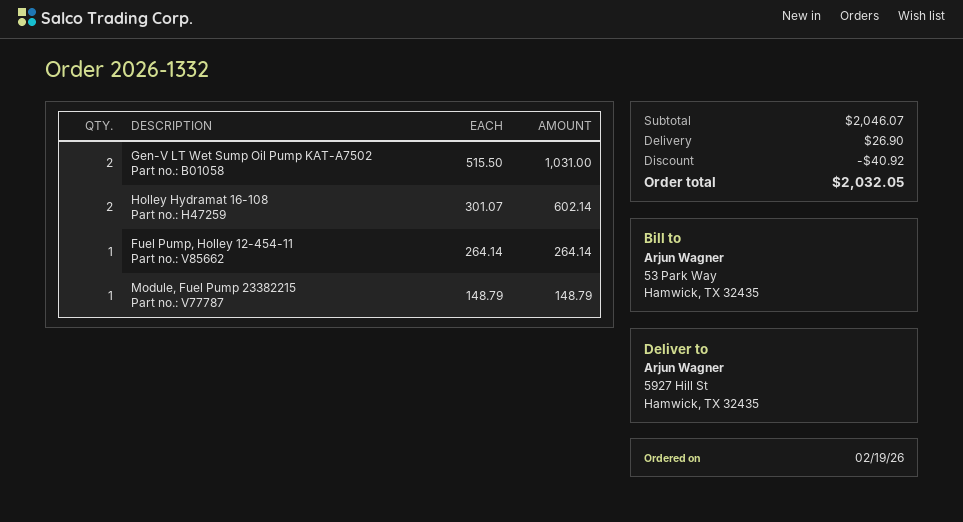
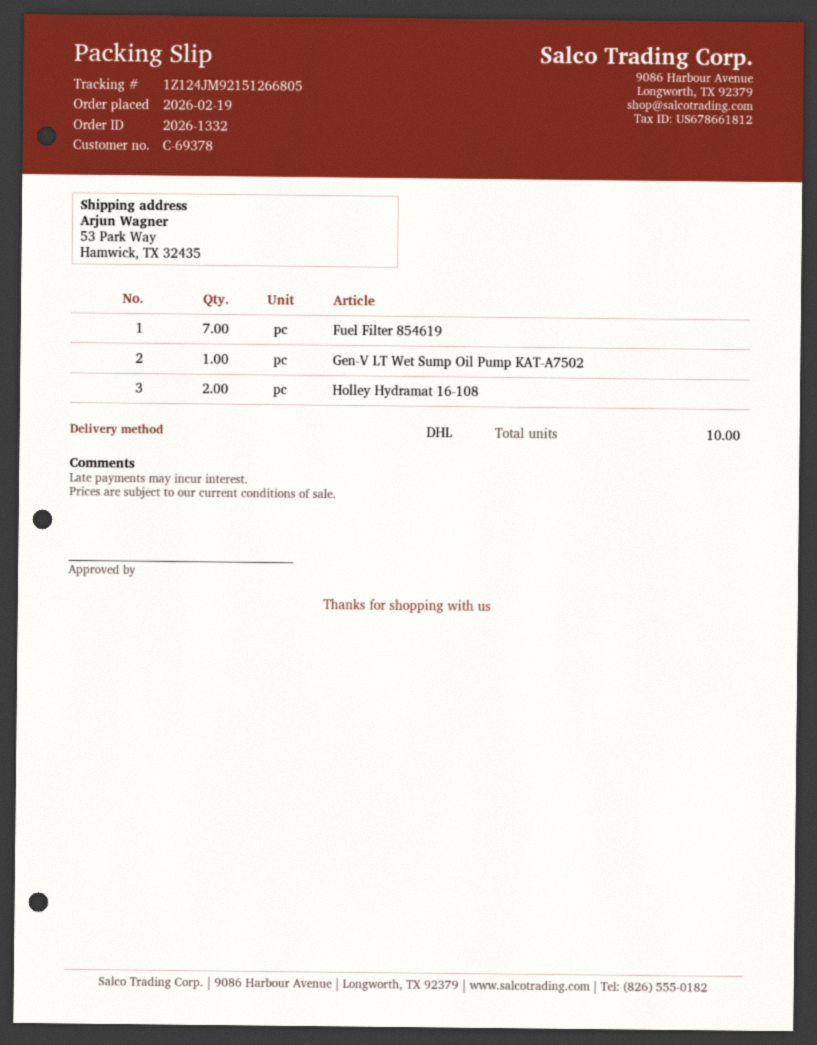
ship to: 5927 Hill St, Hamwick, TX 32435 -> 53 Park Way, Hamwick, TX 32435
Gen-V LT Wet Sump Oil Pump KAT-A7502: 2 -> 1
Fuel Pump, Holley 12-454-11: 1 -> none
Module, Fuel Pump 23382215: 1 -> none
Fuel Filter 854619: none -> 7

